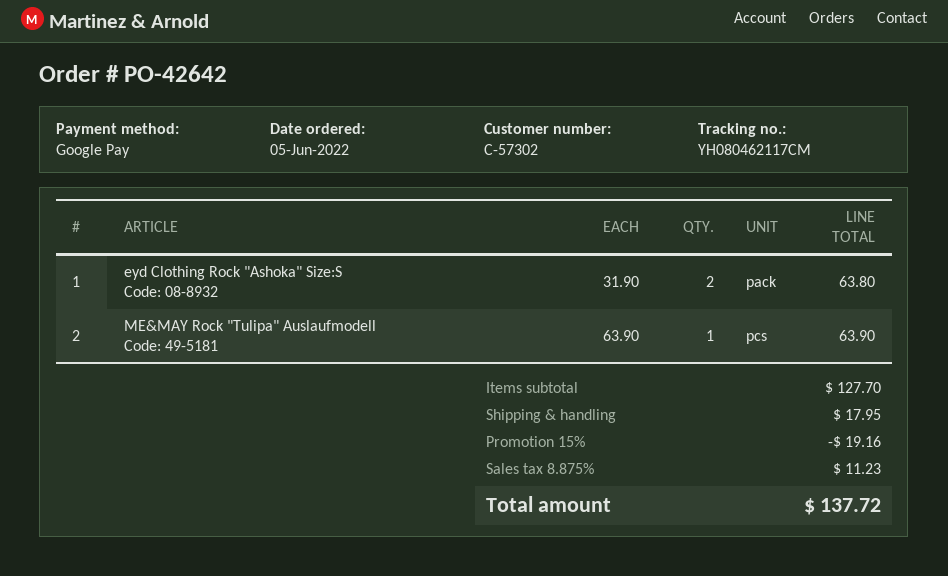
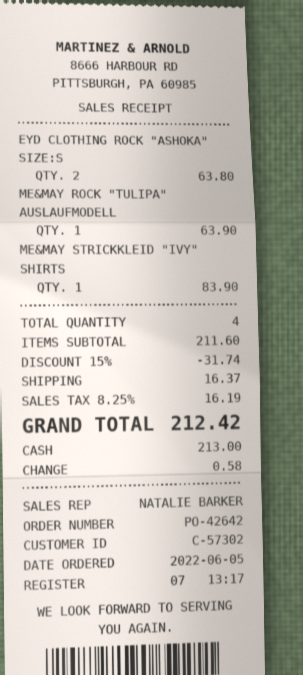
payment method: Google Pay -> cash
ME&MAY STRICKKLEID "IVY" SHIRTS: none -> 1 for 83.90
subtotal: 127.70 -> 211.60
discount: 15% = 19.16 -> 15% = 31.74
shipping: 17.95 -> 16.37
tax: 8.875% = 11.23 -> 8.25% = 16.19
total: 137.72 -> 212.42

